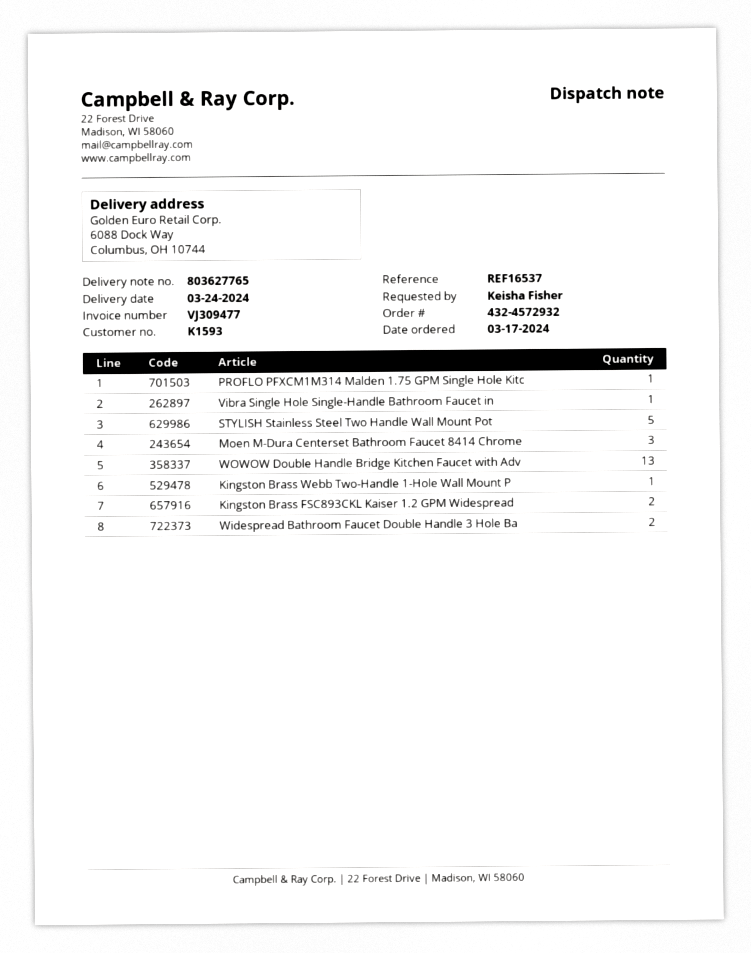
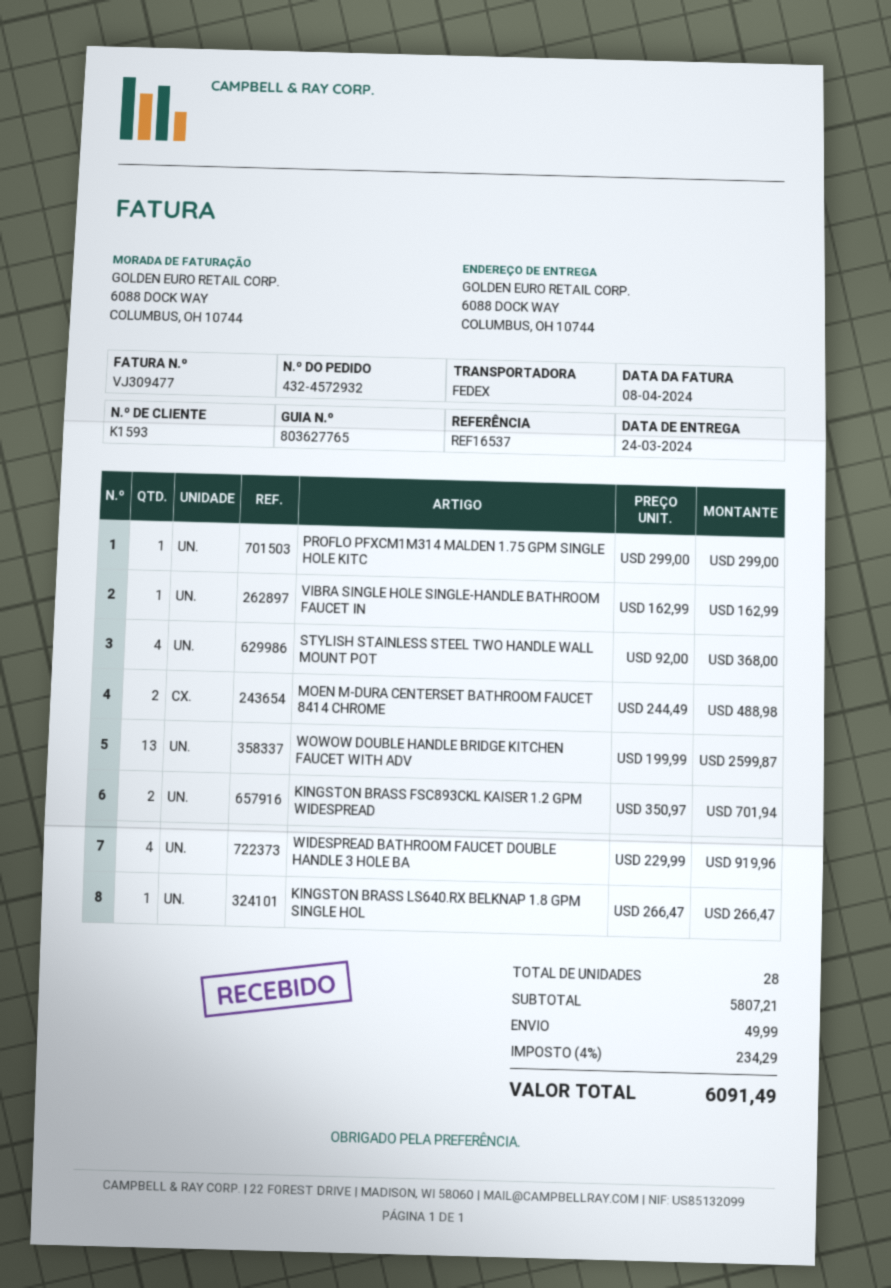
STYLISH Stainless Steel Two Handle Wall Mount Pot: 5 -> 4
Moen M-Dura Centerset Bathroom Faucet 8414 Chrome: 3 -> 2
Kingston Brass Webb Two-Handle 1-Hole Wall Mount P: 1 -> none
Widespread Bathroom Faucet Double Handle 3 Hole Ba: 2 -> 4
KINGSTON BRASS LS640.RX BELKNAP 1.8 GPM SINGLE HOL: none -> 1

